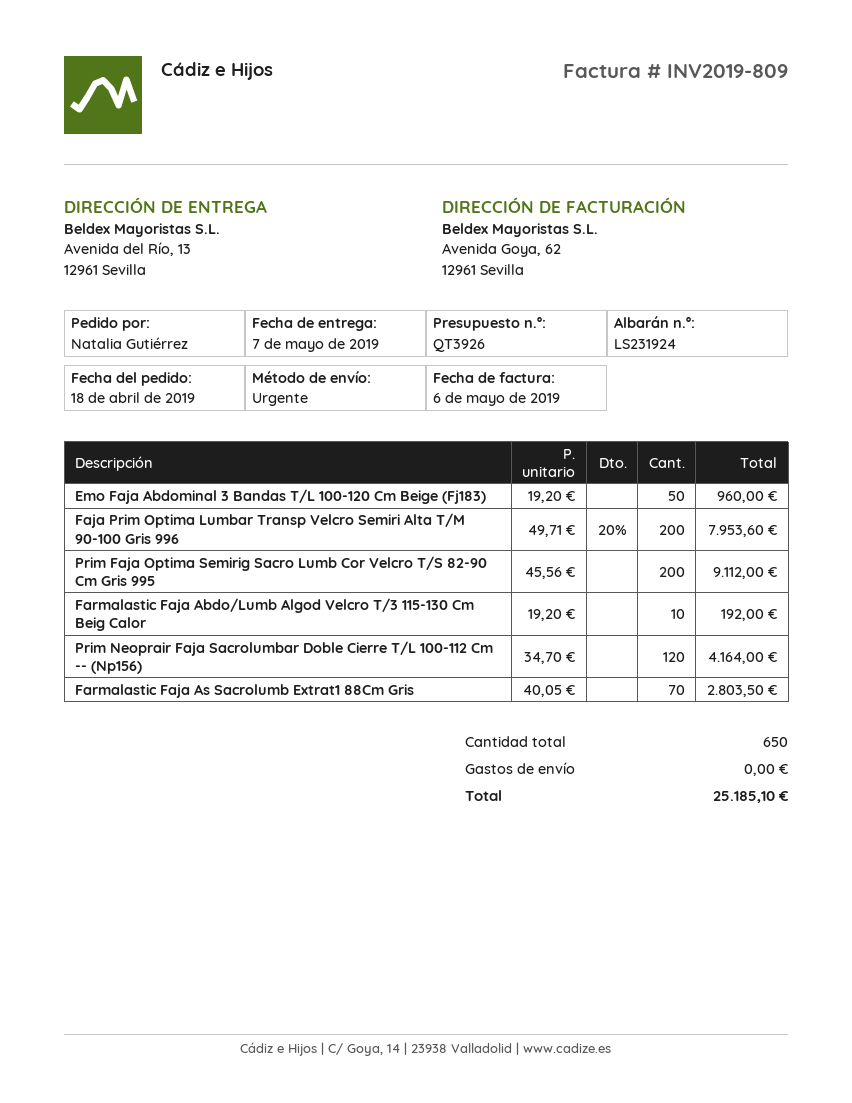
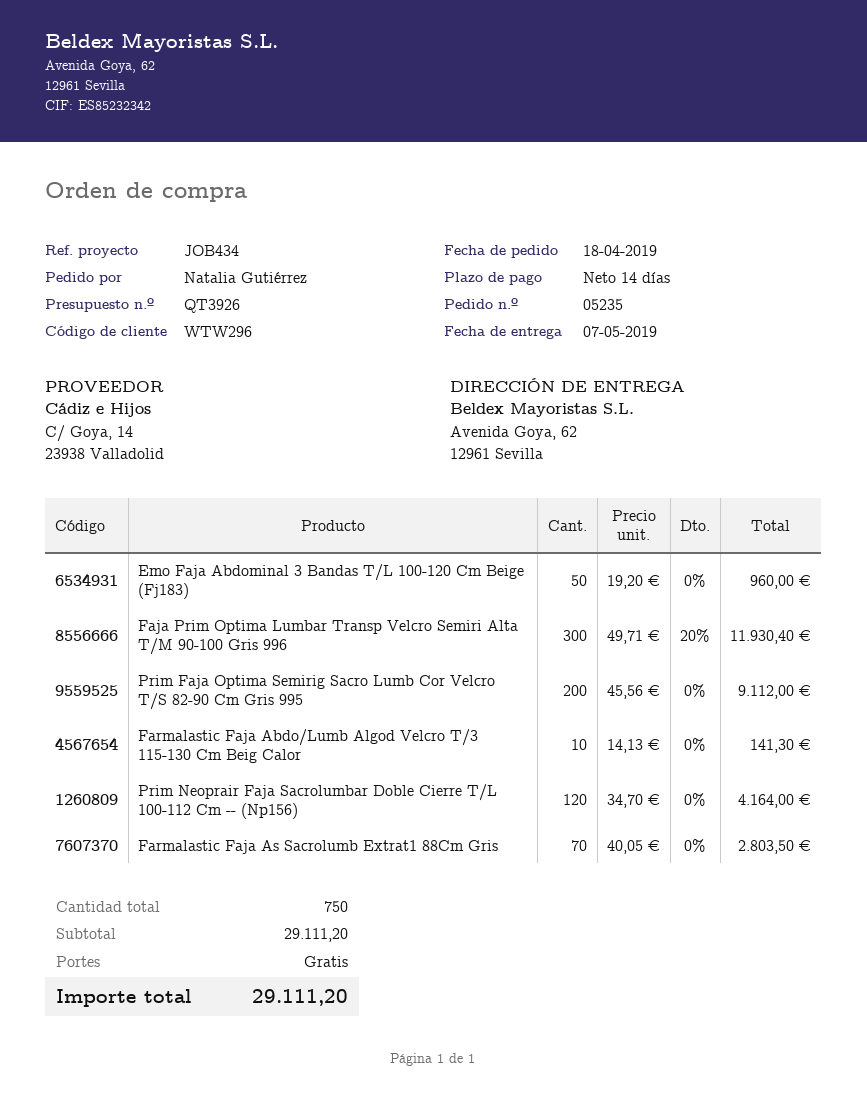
ship to: Avenida del Río, 13, 12961 Sevilla -> Avenida Goya, 62, 12961 Sevilla
Faja Prim Optima Lumbar Transp Velcro Semiri Alta T/M 90-100 Gris 996: 200 x 49.71 - 20% = 7953.60 -> 300 x 49.71 - 20% = 11930.40
Farmalastic Faja Abdo/Lumb Algod Velcro T/3 115-130 Cm Beig Calor: 10 x 19.20 = 192.00 -> 10 x 14.13 = 141.30
total quantity: 650 -> 750
total: 25185.10 -> 29111.20

